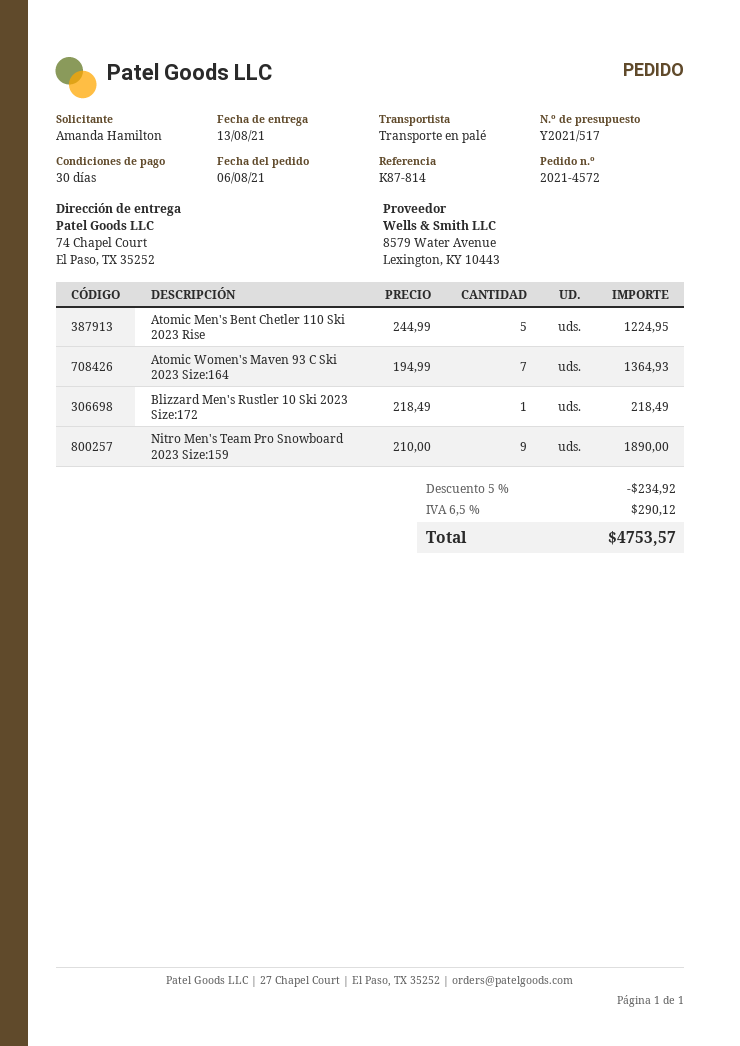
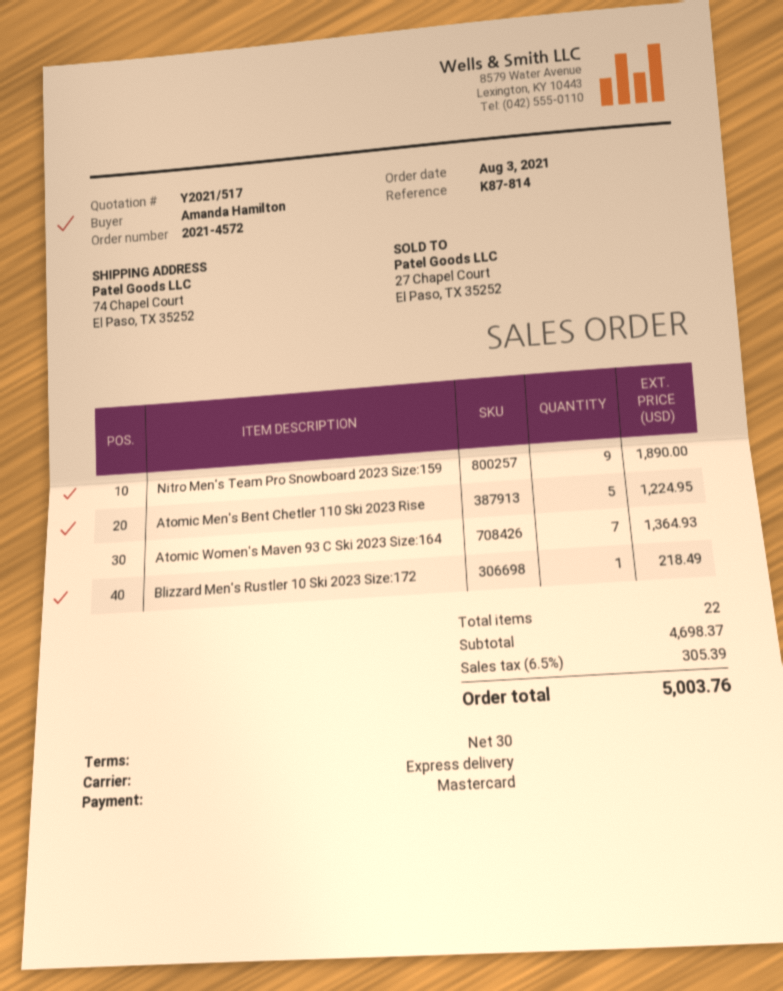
order date: 2021-08-06 -> 2021-08-03
shipping method: pallet freight -> express
discount: 5% = 234.92 -> none
tax: 6.5% = 290.12 -> 6.5% = 305.39
total: 4753.57 -> 5003.76

